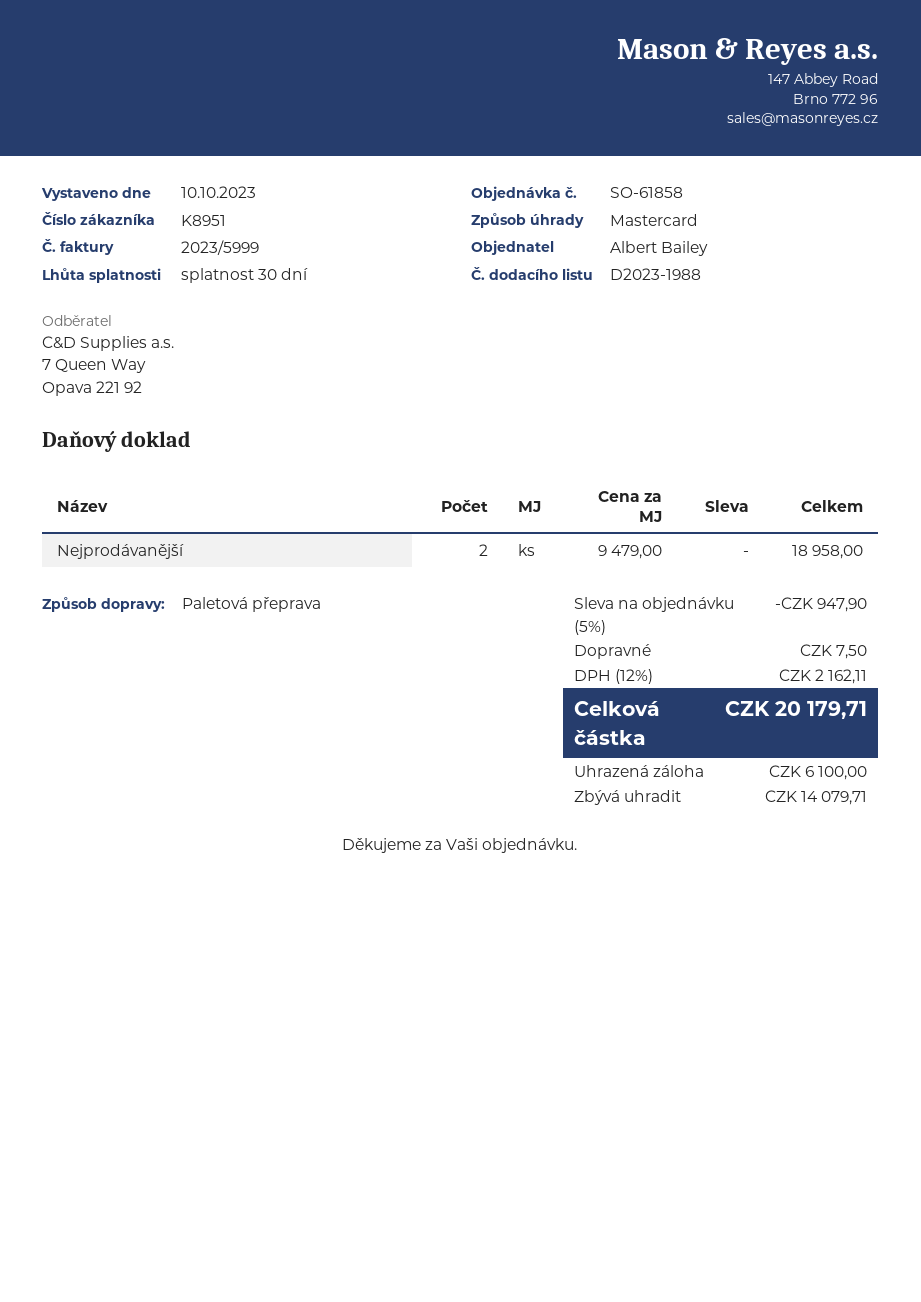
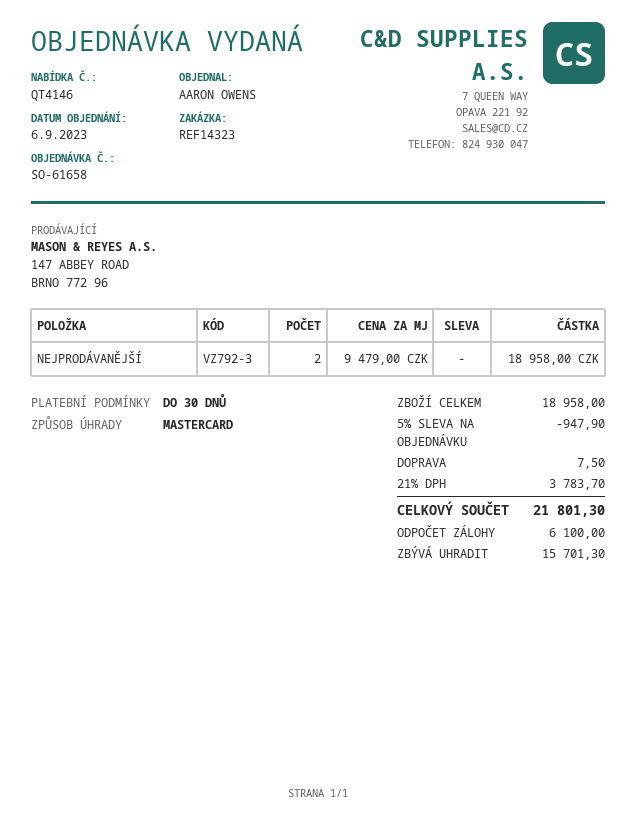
order number: SO-61858 -> SO-61658
ordered by: Albert Bailey -> AARON OWENS
tax: 12% = 2162.11 -> 21% = 3783.70
total: 20179.71 -> 21801.30
balance: 14079.71 -> 15701.30

